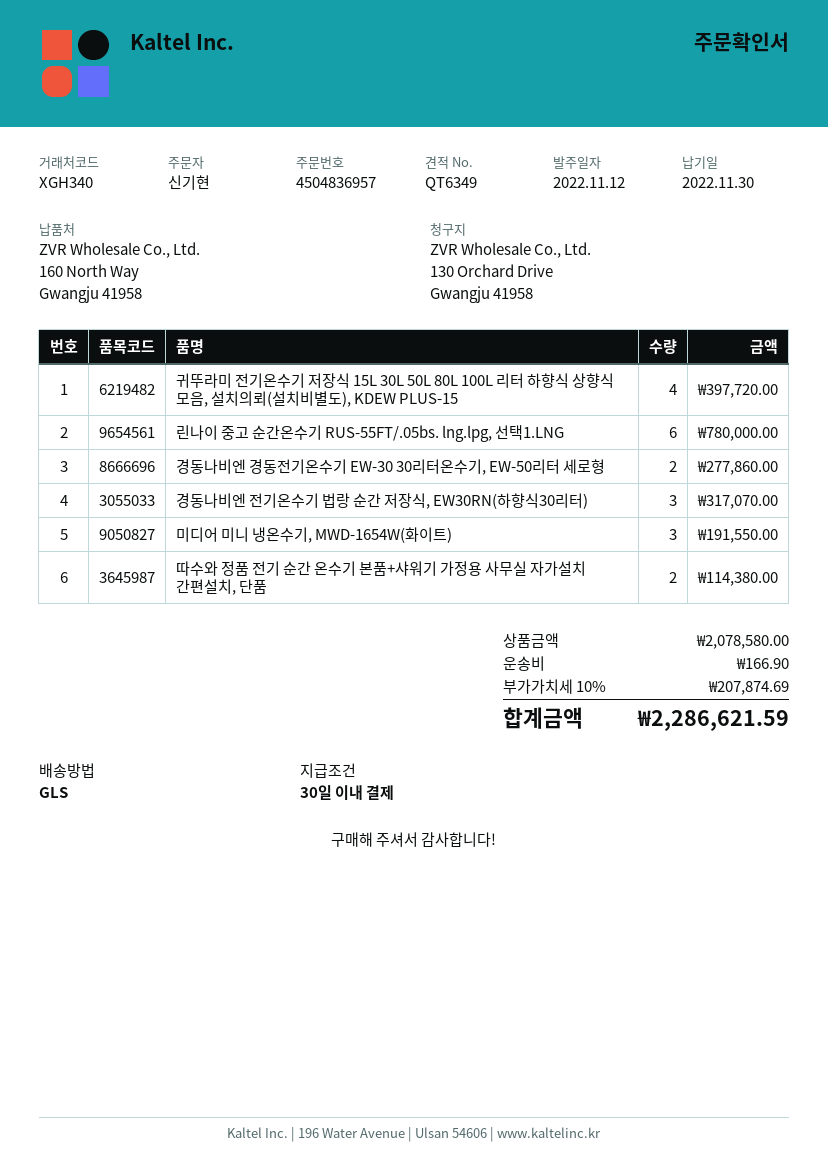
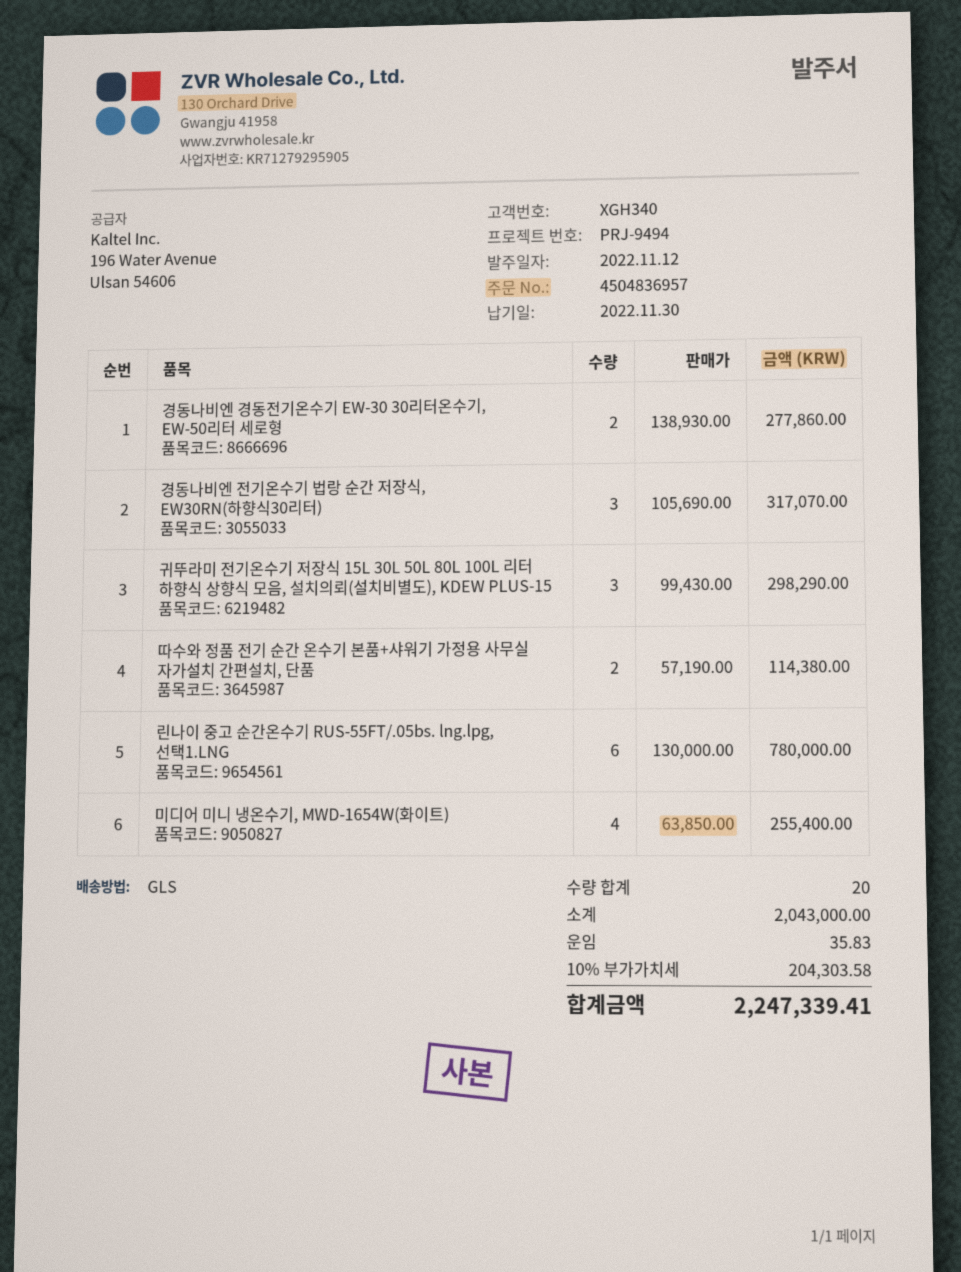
귀뚜라미 전기온수기 저장식 15L 30L 50L 80L 100L 리터 하향식 상향식 모음, 설치의뢰(설치비별도), KDEW PLUS-15: 4 for 397720.00 -> 3 for 298290.00
미디어 미니 냉온수기, MWD-1654W(화이트): 3 for 191550.00 -> 4 for 255400.00
subtotal: 2078580.00 -> 2043000.00
shipping: 166.90 -> 35.83
tax: 10% = 207874.69 -> 10% = 204303.58
total: 2286621.59 -> 2247339.41

